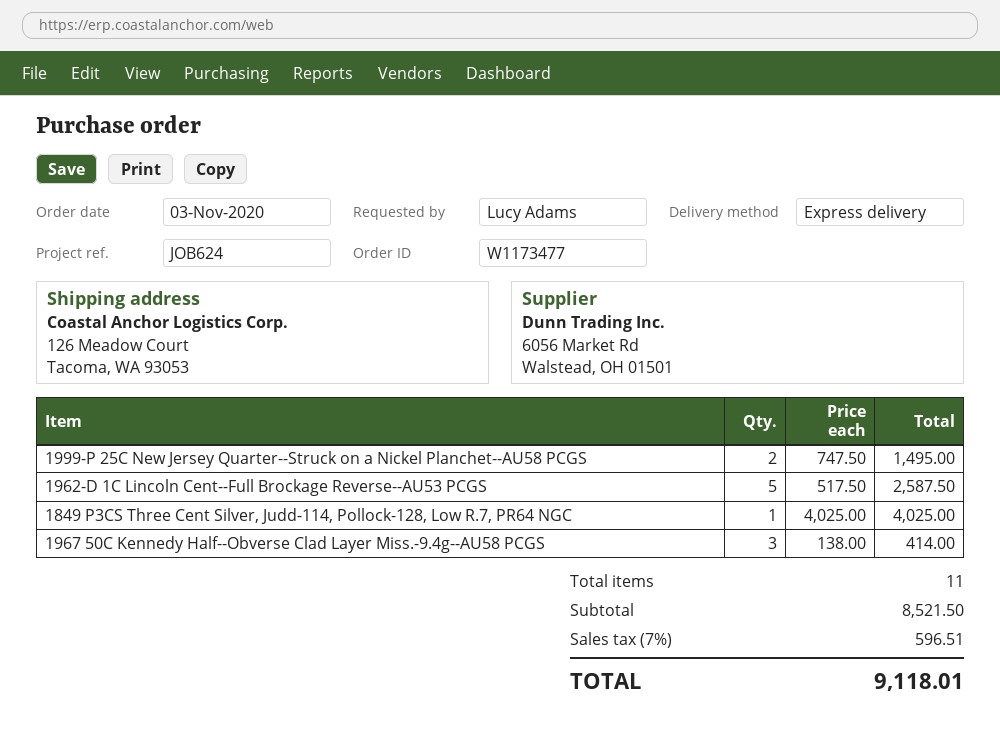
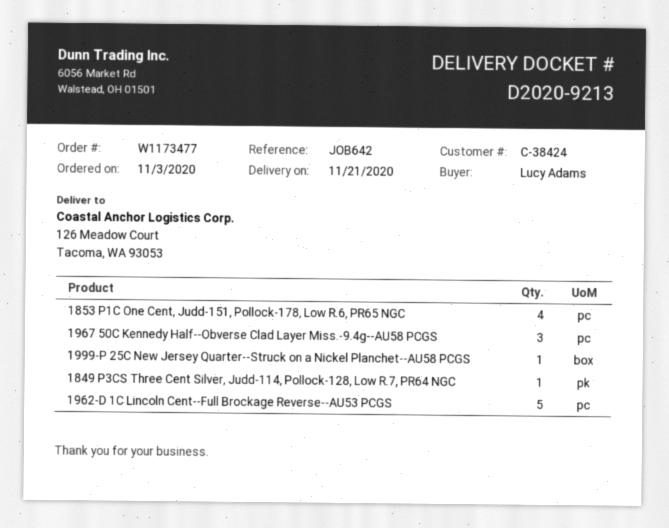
reference: JOB624 -> JOB642
1999-P 25C New Jersey Quarter--Struck on a Nickel Planchet--AU58 PCGS: 2 -> 1
1853 P1C One Cent, Judd-151, Pollock-178, Low R.6, PR65 NGC: none -> 4

